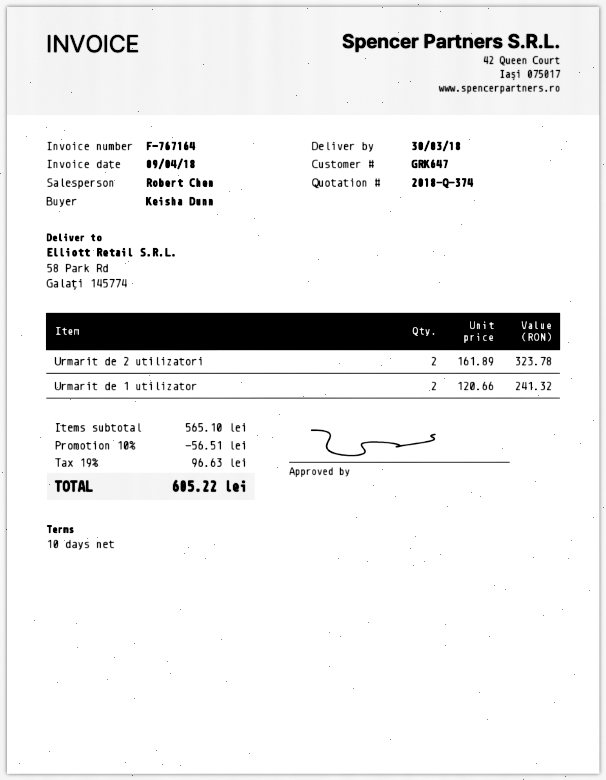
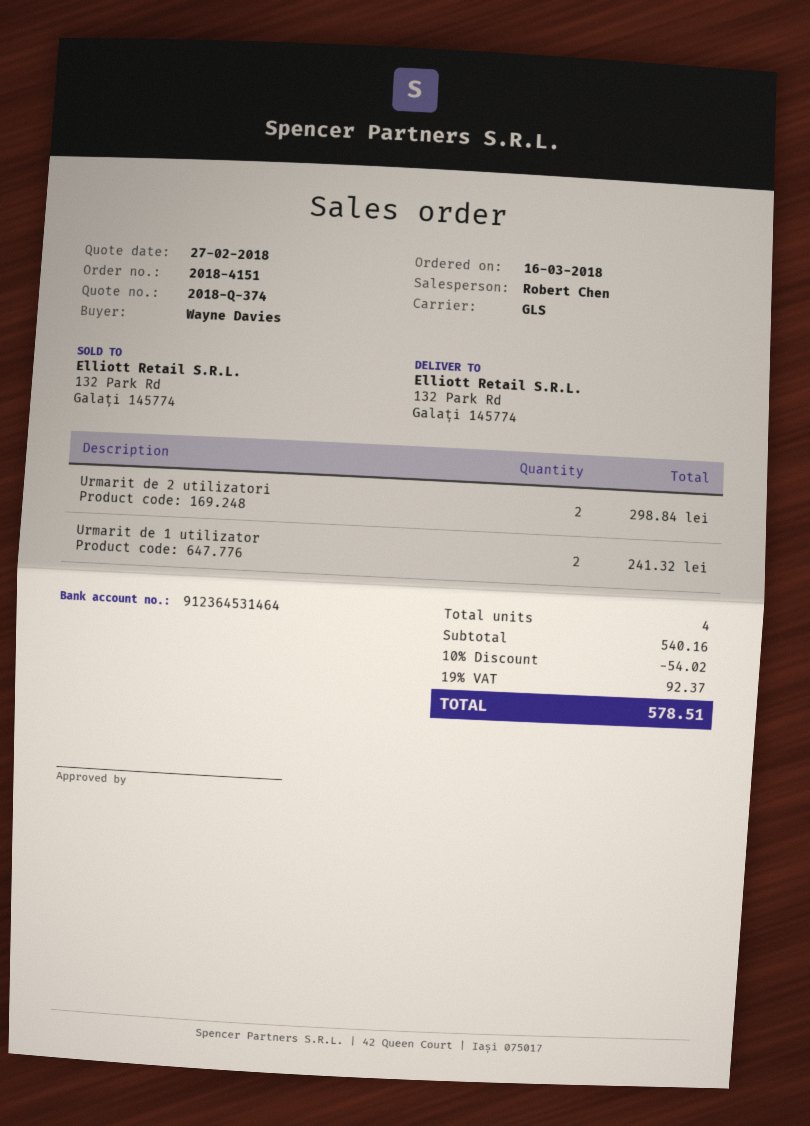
ordered by: Keisha Dunn -> Wayne Davies
ship to: 58 Park Rd, Galați 145774 -> 132 Park Rd, Galați 145774
Urmarit de 2 utilizatori: 2 for 323.78 -> 2 for 298.84
subtotal: 565.10 -> 540.16
discount: 10% = 56.51 -> 10% = 54.02
tax: 19% = 96.63 -> 19% = 92.37
total: 605.22 -> 578.51

